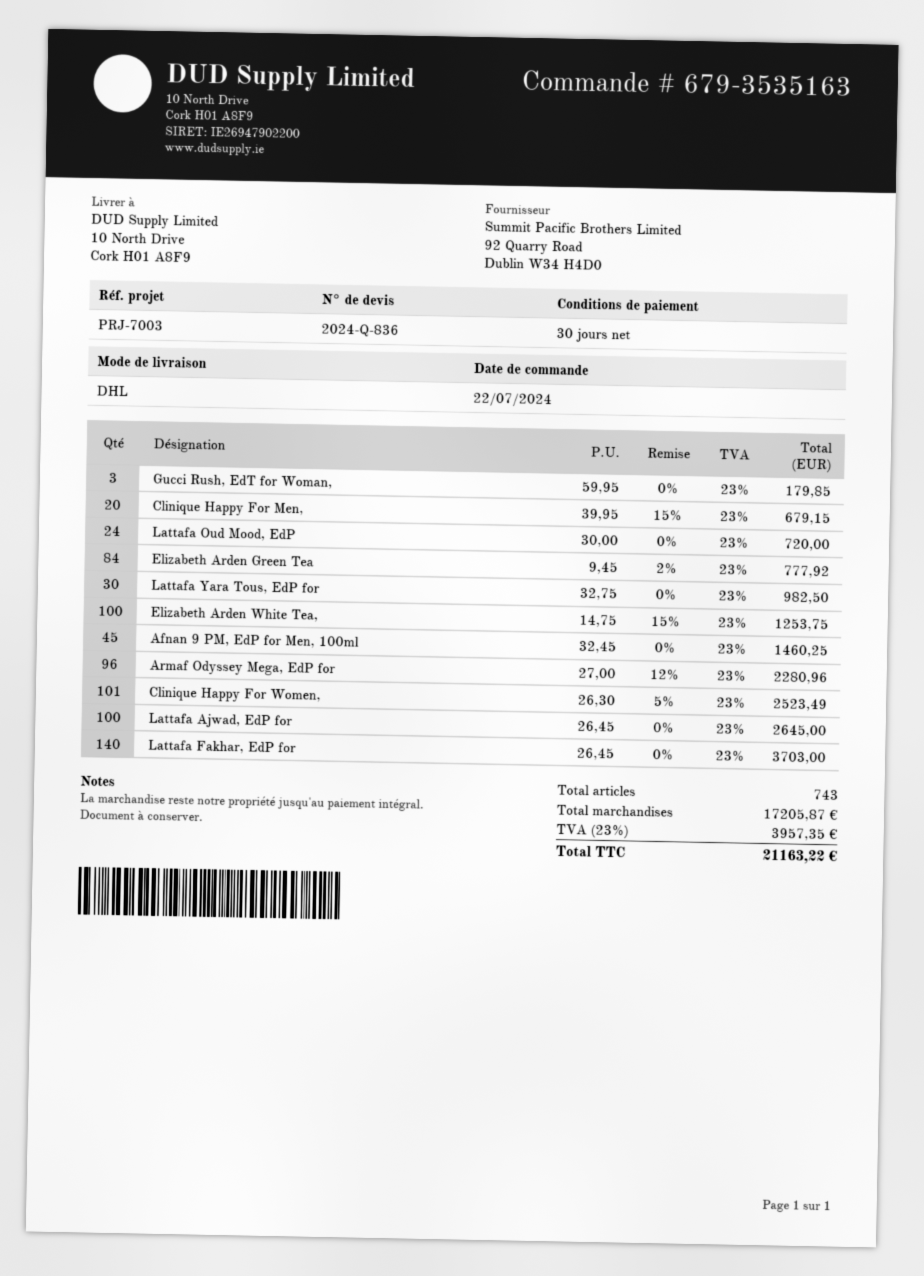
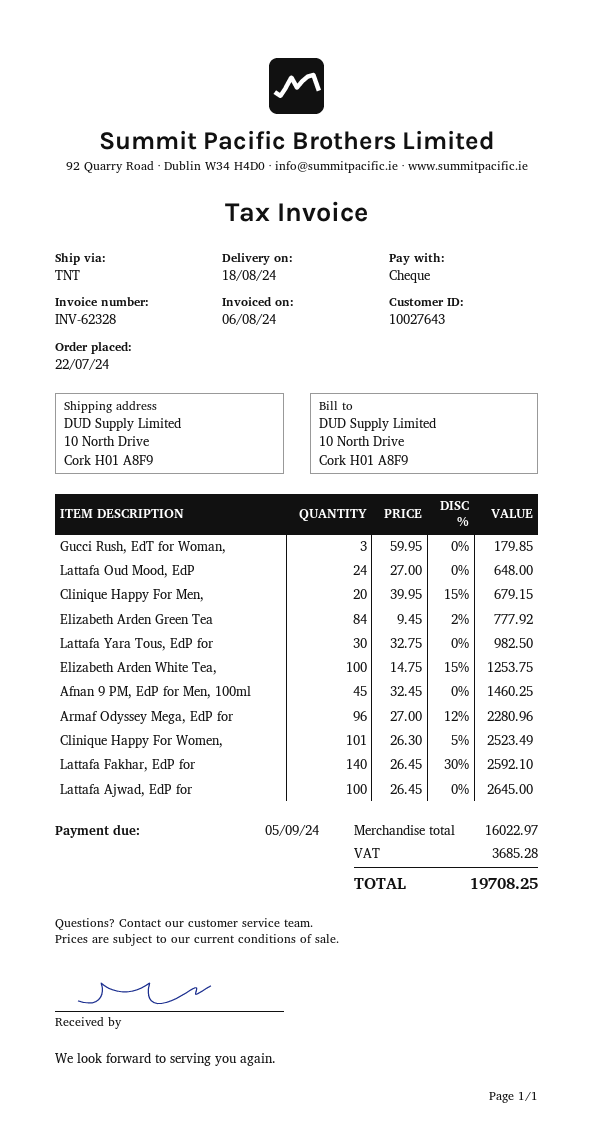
shipping method: DHL -> TNT
Lattafa Oud Mood, EdP: 24 x 30.00 = 720.00 -> 24 x 27.00 = 648.00
Lattafa Fakhar, EdP for: 140 x 26.45 = 3703.00 -> 140 x 26.45 - 30% = 2592.10
subtotal: 17205.87 -> 16022.97
tax: 3957.35 -> 3685.28
total: 21163.22 -> 19708.25

